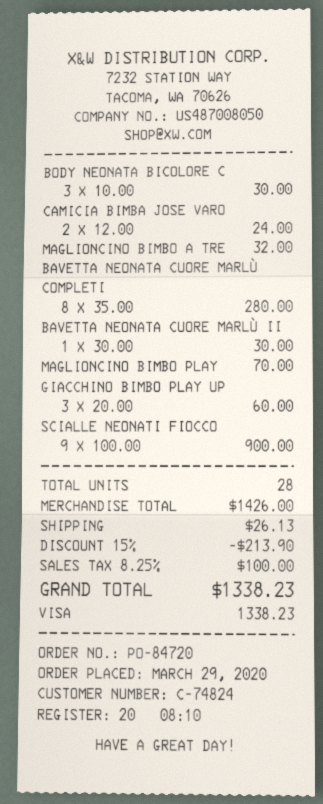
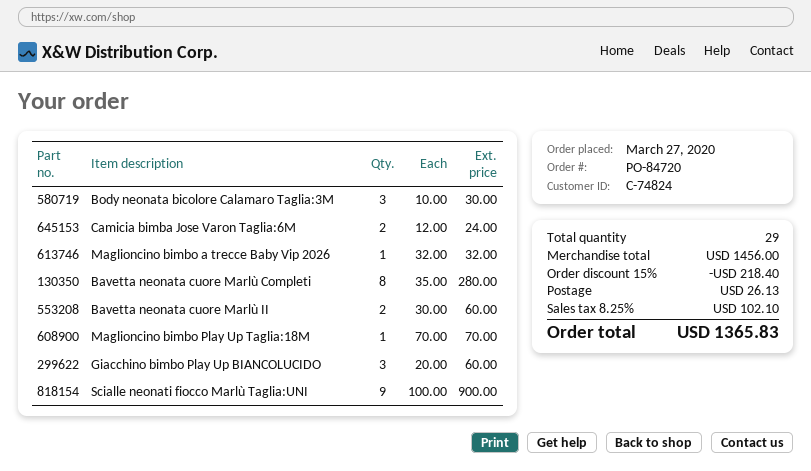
order date: 2020-03-29 -> 2020-03-27
BAVETTA NEONATA CUORE MARLÙ II: 1 x 30.00 = 30.00 -> 2 x 30.00 = 60.00
total quantity: 28 -> 29
subtotal: 1426.00 -> 1456.00
discount: 15% = 213.90 -> 15% = 218.40
tax: 8.25% = 100.00 -> 8.25% = 102.10
total: 1338.23 -> 1365.83

